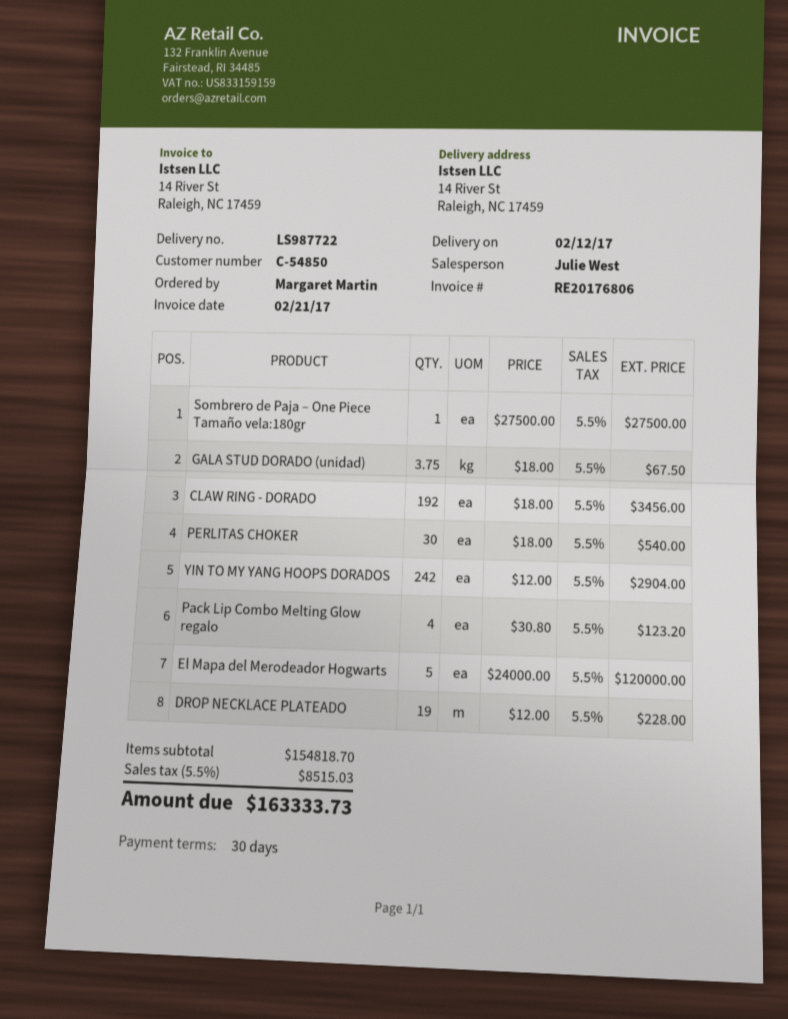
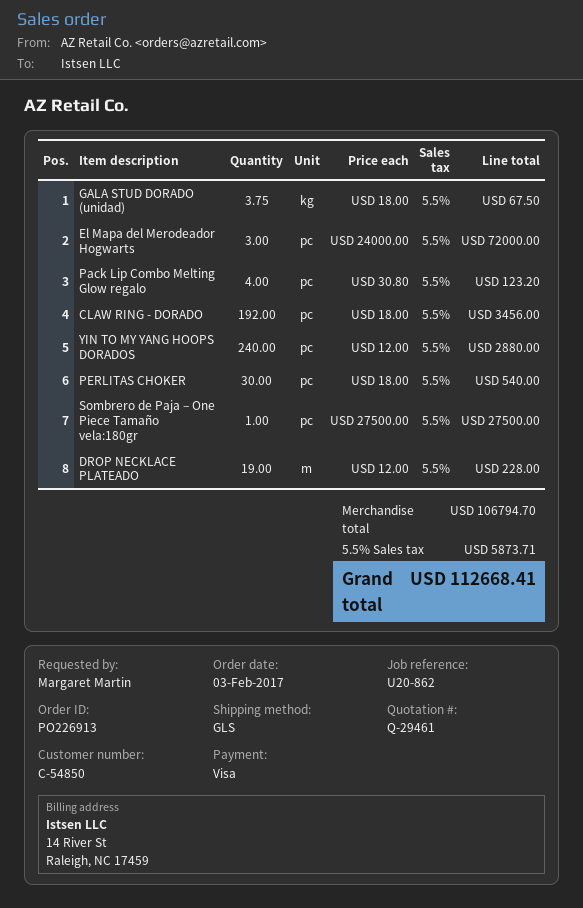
YIN TO MY YANG HOOPS DORADOS: 242 x 12.00 = 2904.00 -> 240 x 12.00 = 2880.00
El Mapa del Merodeador Hogwarts: 5 x 24000.00 = 120000.00 -> 3 x 24000.00 = 72000.00
subtotal: 154818.70 -> 106794.70
tax: 5.5% = 8515.03 -> 5.5% = 5873.71
total: 163333.73 -> 112668.41

